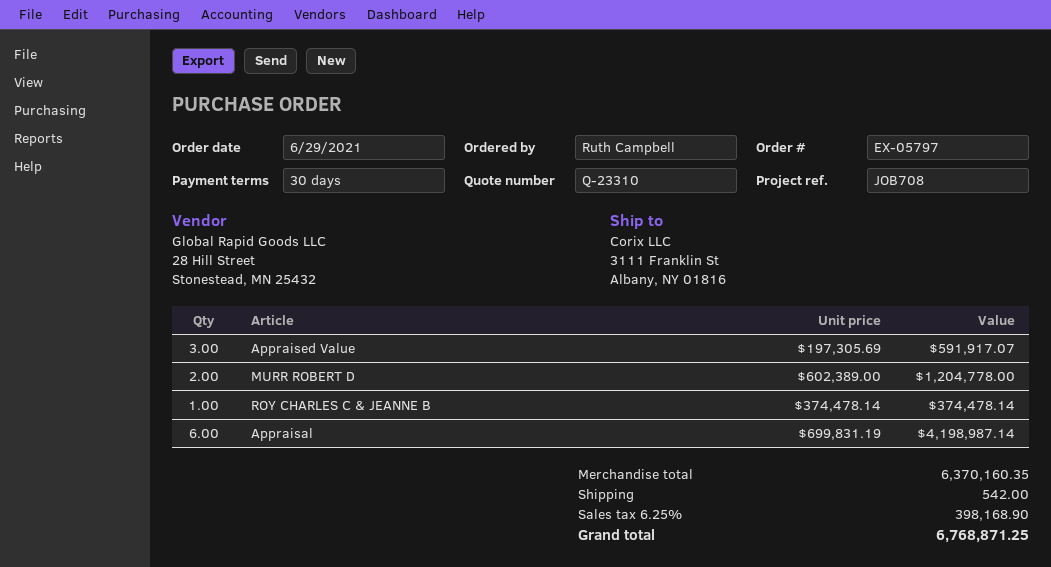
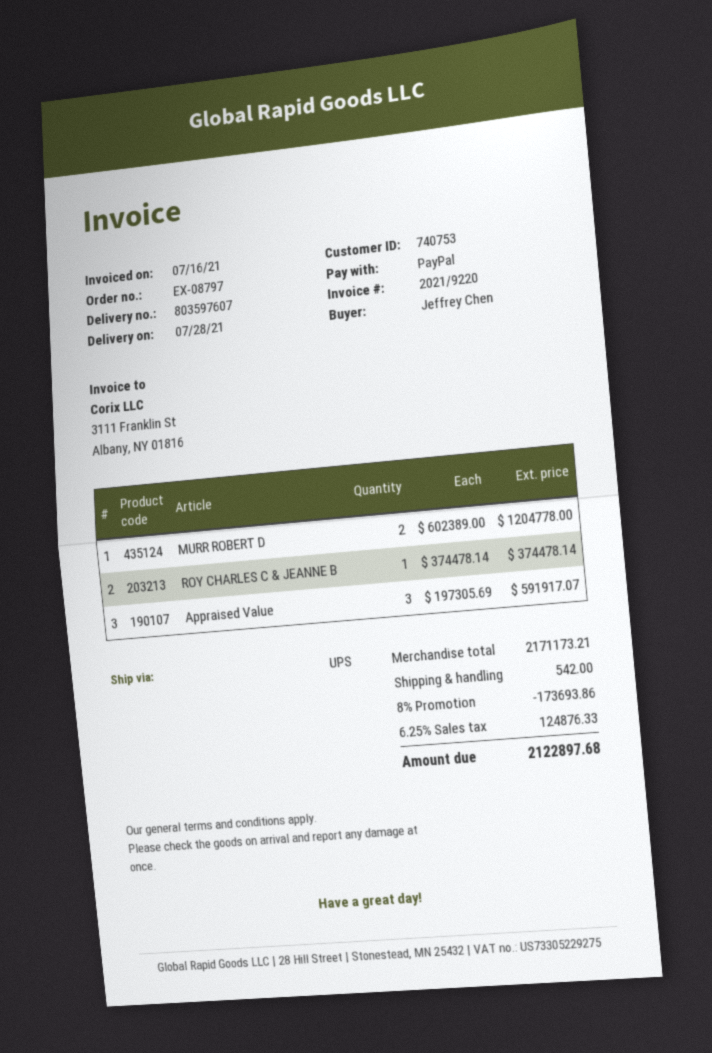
order number: EX-05797 -> EX-08797
ordered by: Ruth Campbell -> Jeffrey Chen
Appraisal: 6 x 699831.19 = 4198987.14 -> none
subtotal: 6370160.35 -> 2171173.21
discount: none -> 8% = 173693.86
tax: 6.25% = 398168.90 -> 6.25% = 124876.33
total: 6768871.25 -> 2122897.68

